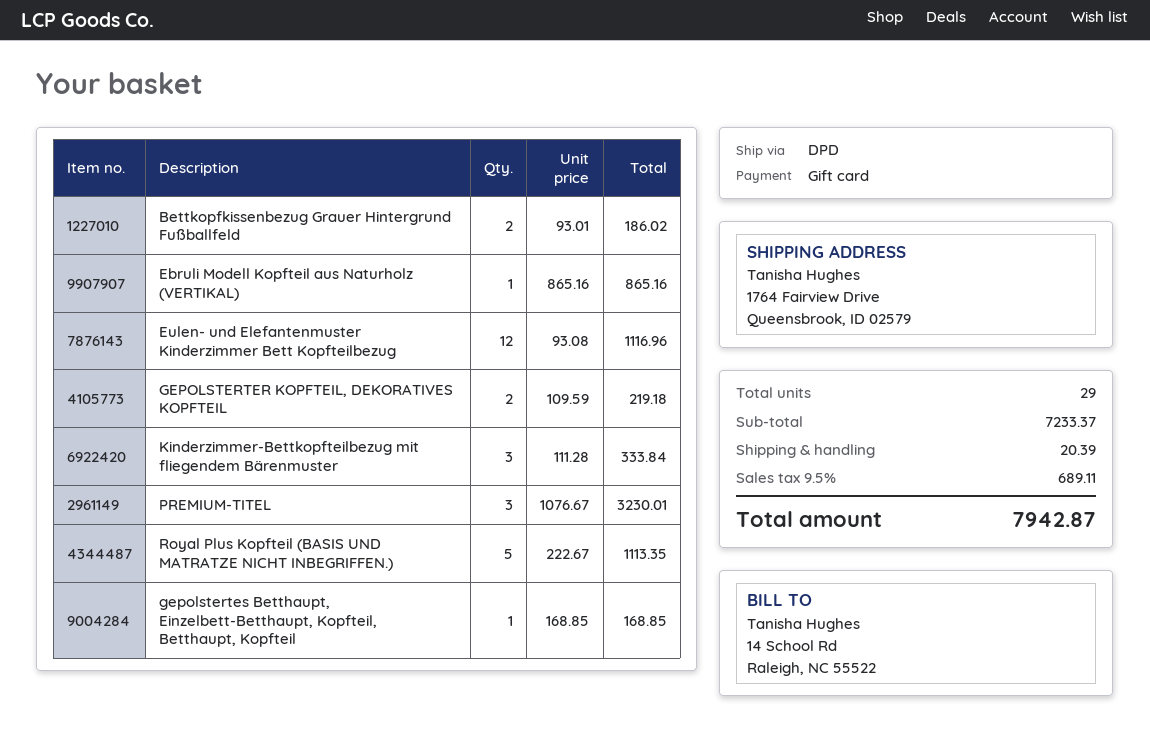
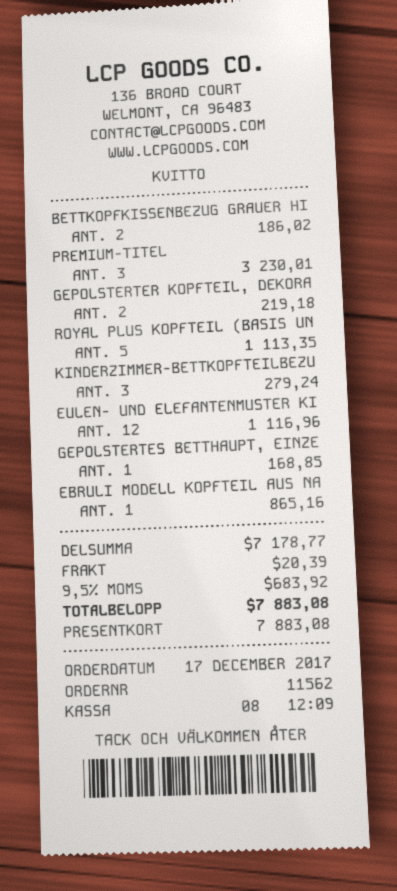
Kinderzimmer-Bettkopfteilbezug mit fliegendem Bärenmuster: 3 for 333.84 -> 3 for 279.24
subtotal: 7233.37 -> 7178.77
tax: 9.5% = 689.11 -> 9.5% = 683.92
total: 7942.87 -> 7883.08

